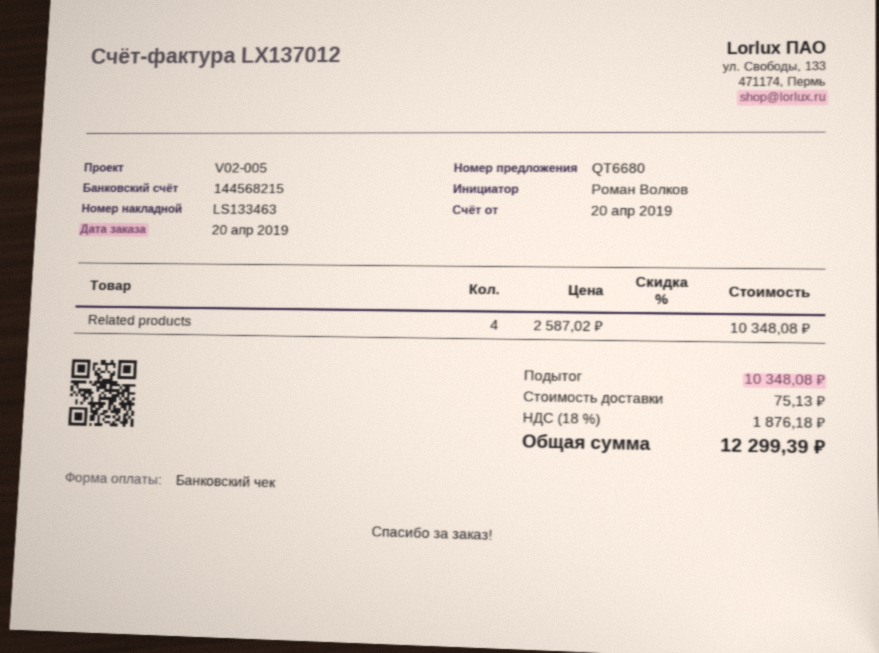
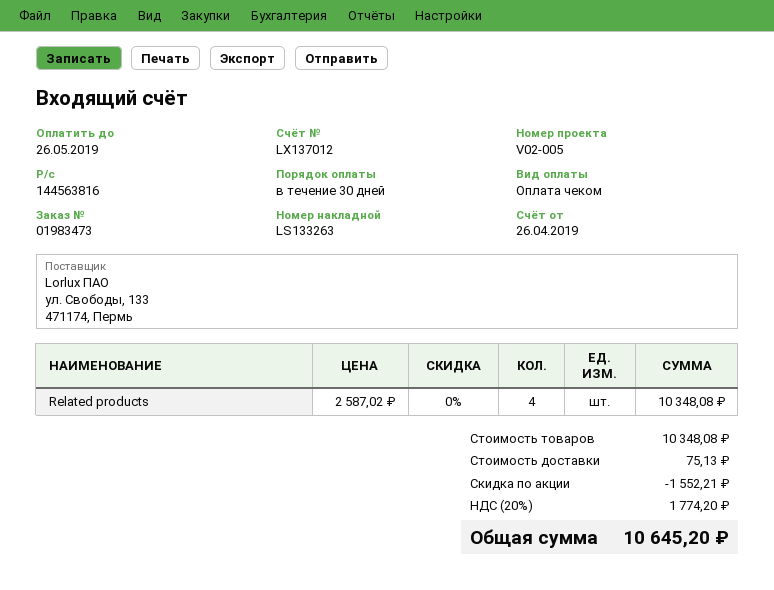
delivery note number: LS133463 -> LS133263
invoice date: 2019-04-20 -> 2019-04-26
bank account: 144568215 -> 144563816
discount: none -> 1552.21
tax: 18% = 1876.18 -> 20% = 1774.20
total: 12299.39 -> 10645.20

